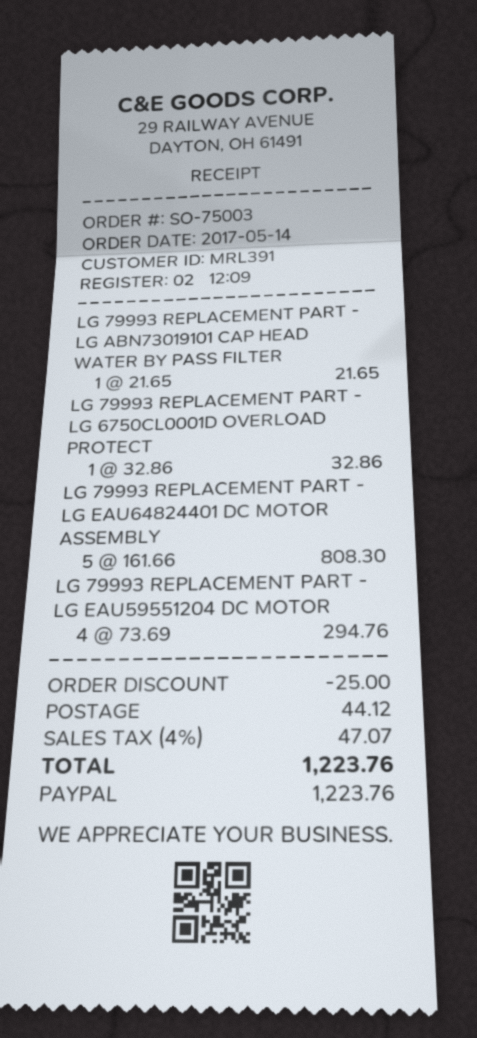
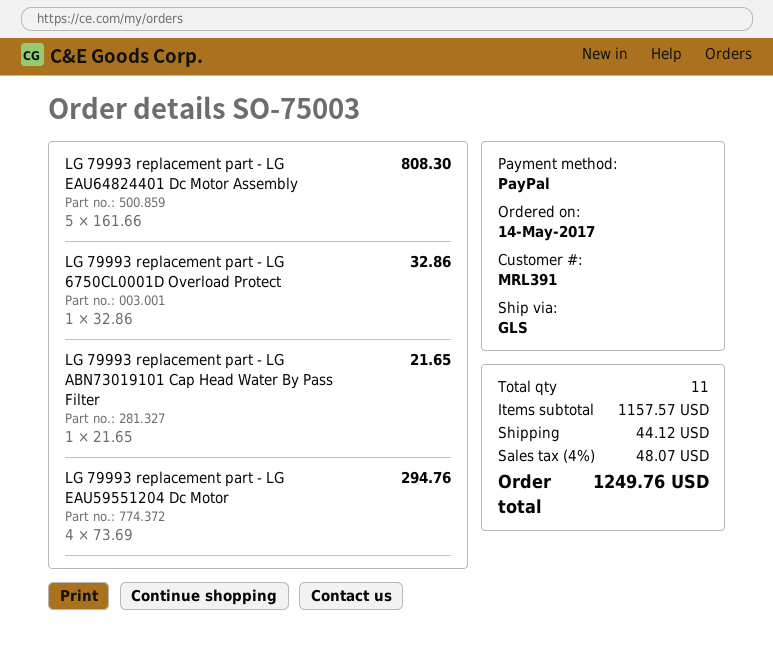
discount: 25.00 -> none
tax: 4% = 47.07 -> 4% = 48.07
total: 1223.76 -> 1249.76

